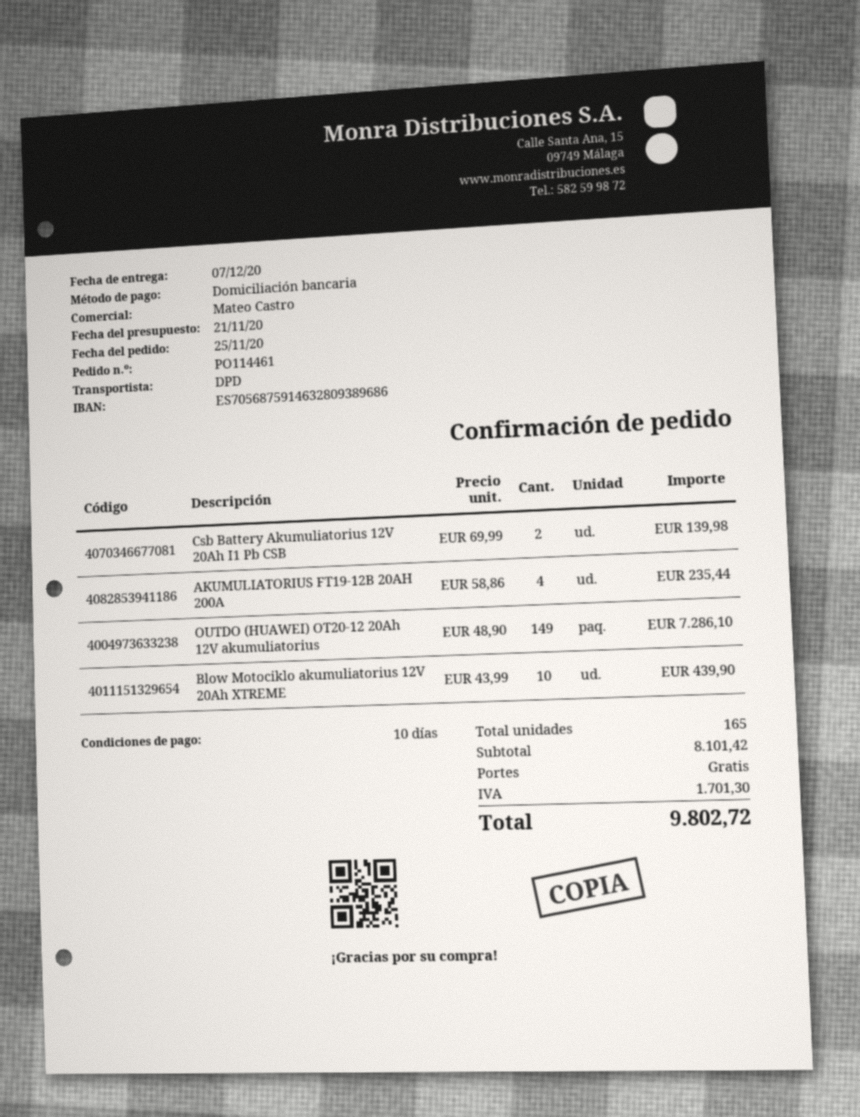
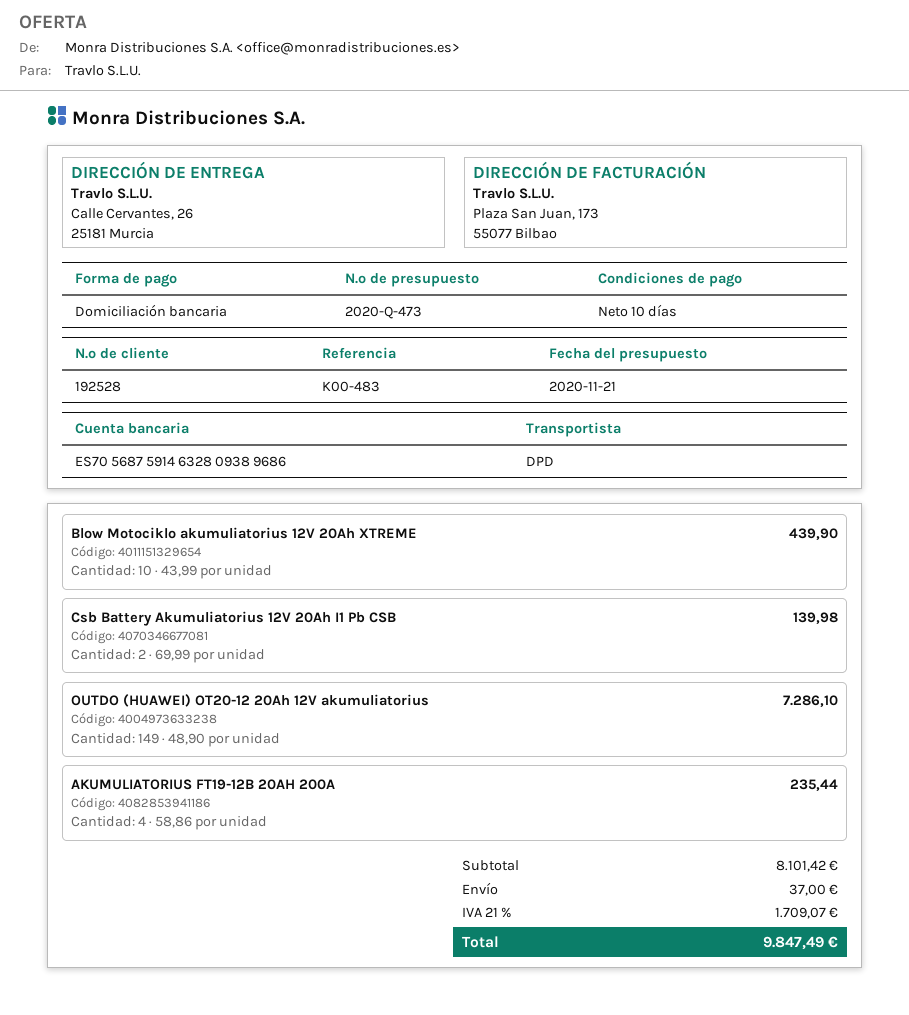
shipping: 0.00 -> 37.00
tax: 1701.30 -> 1709.07
total: 9802.72 -> 9847.49

